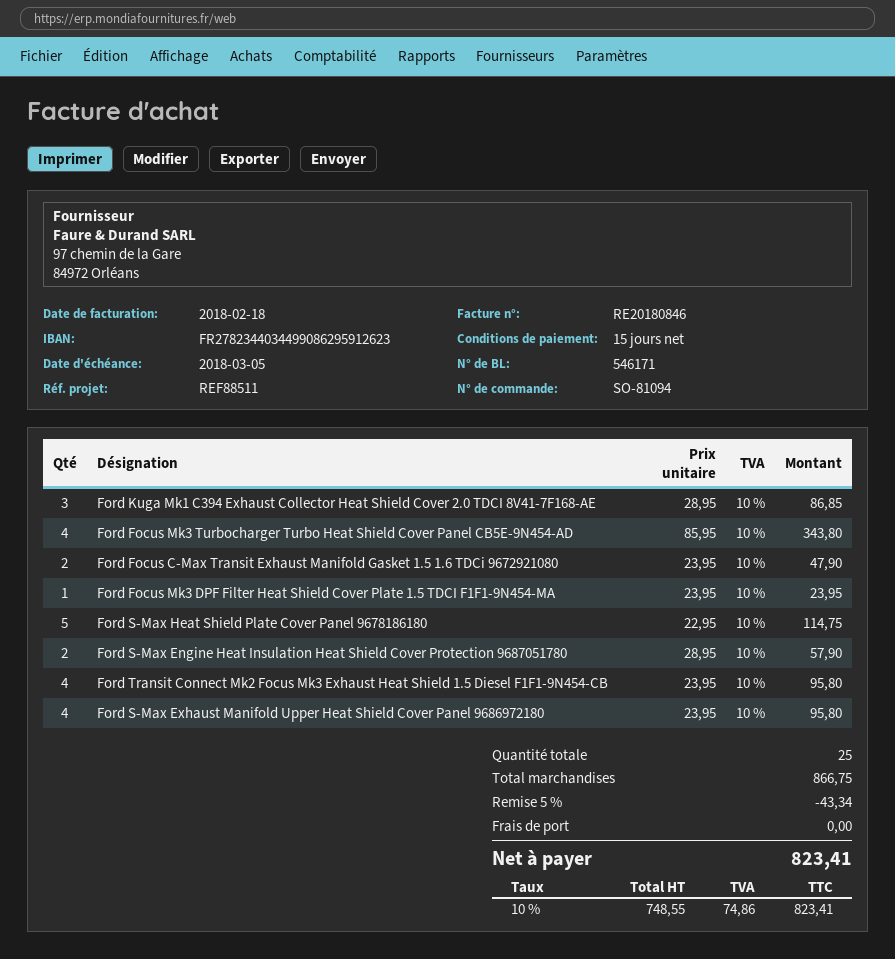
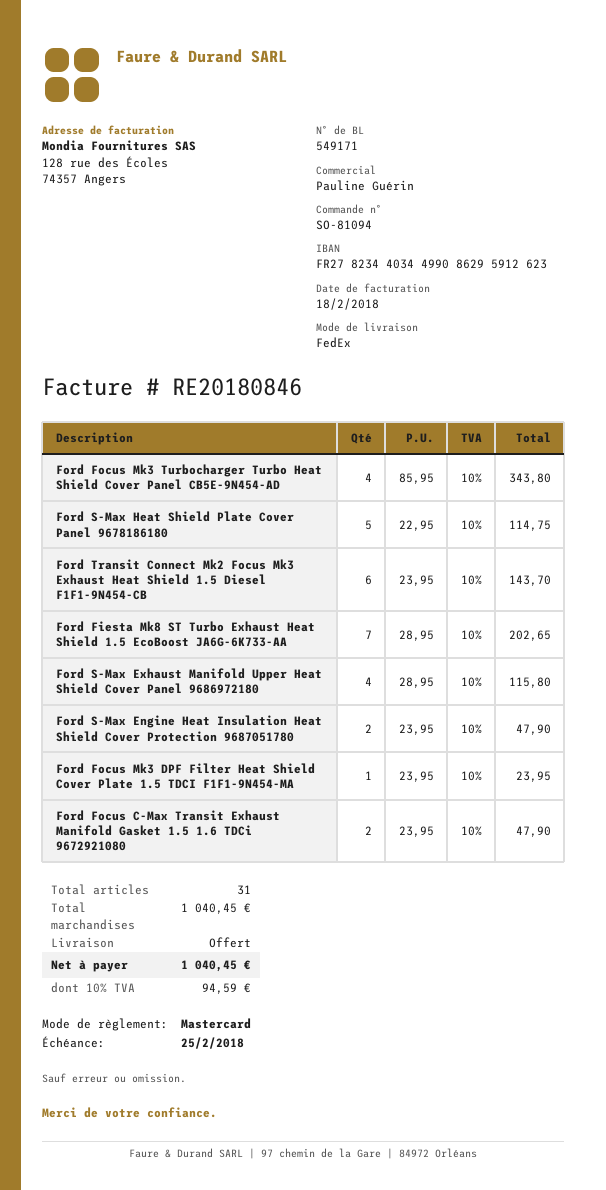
delivery note number: 546171 -> 549171
due date: 2018-03-05 -> 2018-02-25
Ford Kuga Mk1 C394 Exhaust Collector Heat Shield Cover 2.0 TDCI 8V41-7F168-AE: 3 x 28.95 = 86.85 -> none
Ford S-Max Engine Heat Insulation Heat Shield Cover Protection 9687051780: 2 x 28.95 = 57.90 -> 2 x 23.95 = 47.90
Ford Transit Connect Mk2 Focus Mk3 Exhaust Heat Shield 1.5 Diesel F1F1-9N454-CB: 4 x 23.95 = 95.80 -> 6 x 23.95 = 143.70
Ford S-Max Exhaust Manifold Upper Heat Shield Cover Panel 9686972180: 4 x 23.95 = 95.80 -> 4 x 28.95 = 115.80
Ford Fiesta Mk8 ST Turbo Exhaust Heat Shield 1.5 EcoBoost JA6G-6K733-AA: none -> 7 x 28.95 = 202.65
total quantity: 25 -> 31
subtotal: 866.75 -> 1040.45
discount: 5% = 43.34 -> none
tax: 10% = 74.86 -> 10% = 94.59
total: 823.41 -> 1040.45

